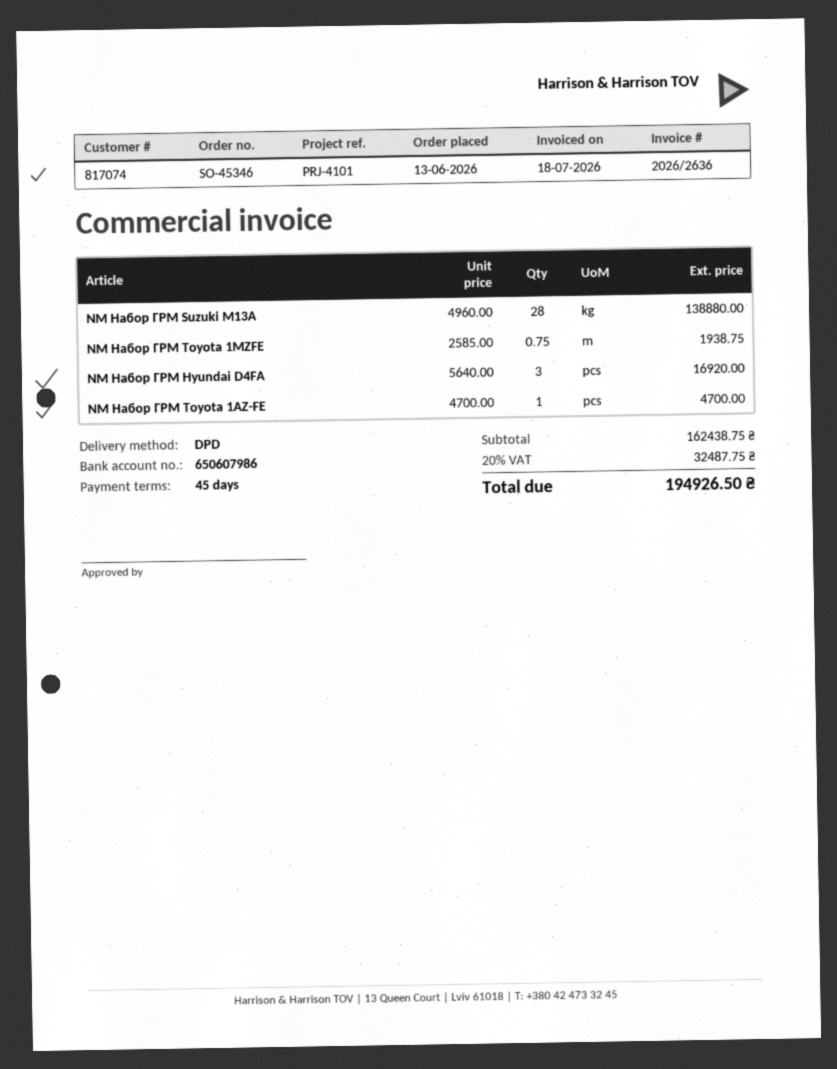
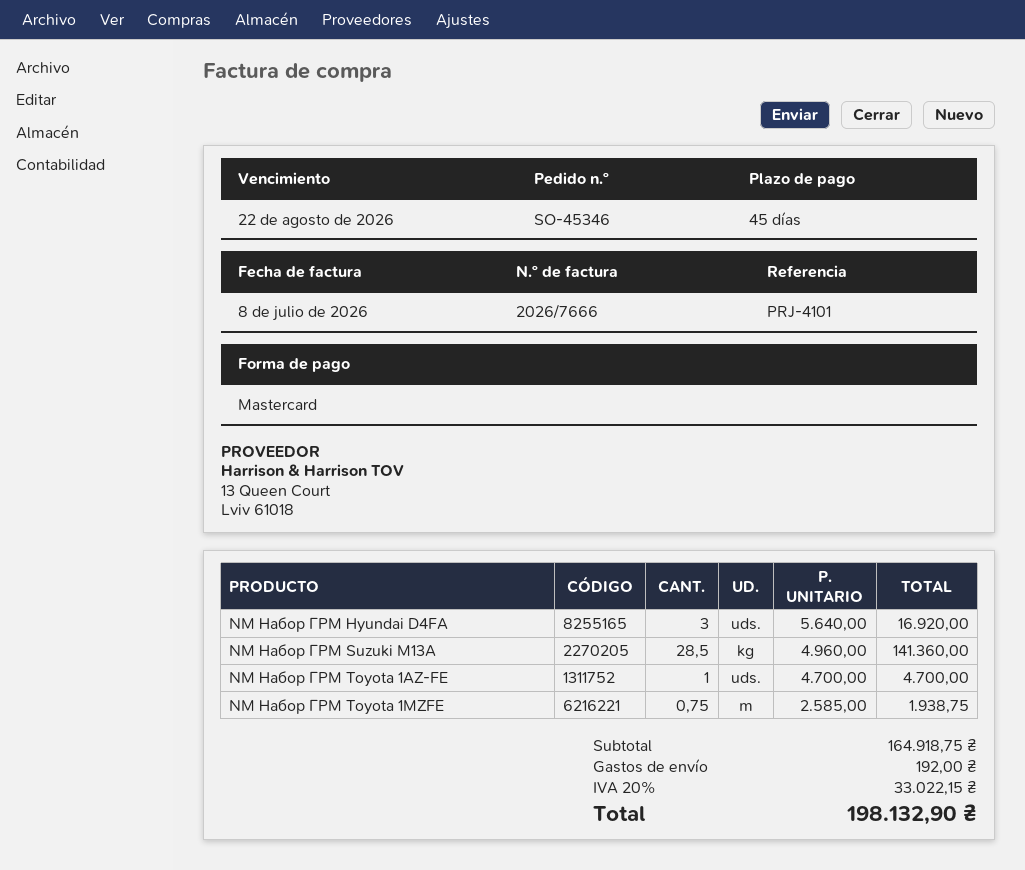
invoice number: 2026/2636 -> 2026/7666
invoice date: 2026-07-18 -> 2026-07-08
NM Набор ГРМ Suzuki M13A: 28 x 4960.00 = 138880.00 -> 28.5 x 4960.00 = 141360.00
subtotal: 162438.75 -> 164918.75
shipping: none -> 192.00
tax: 20% = 32487.75 -> 20% = 33022.15
total: 194926.50 -> 198132.90

